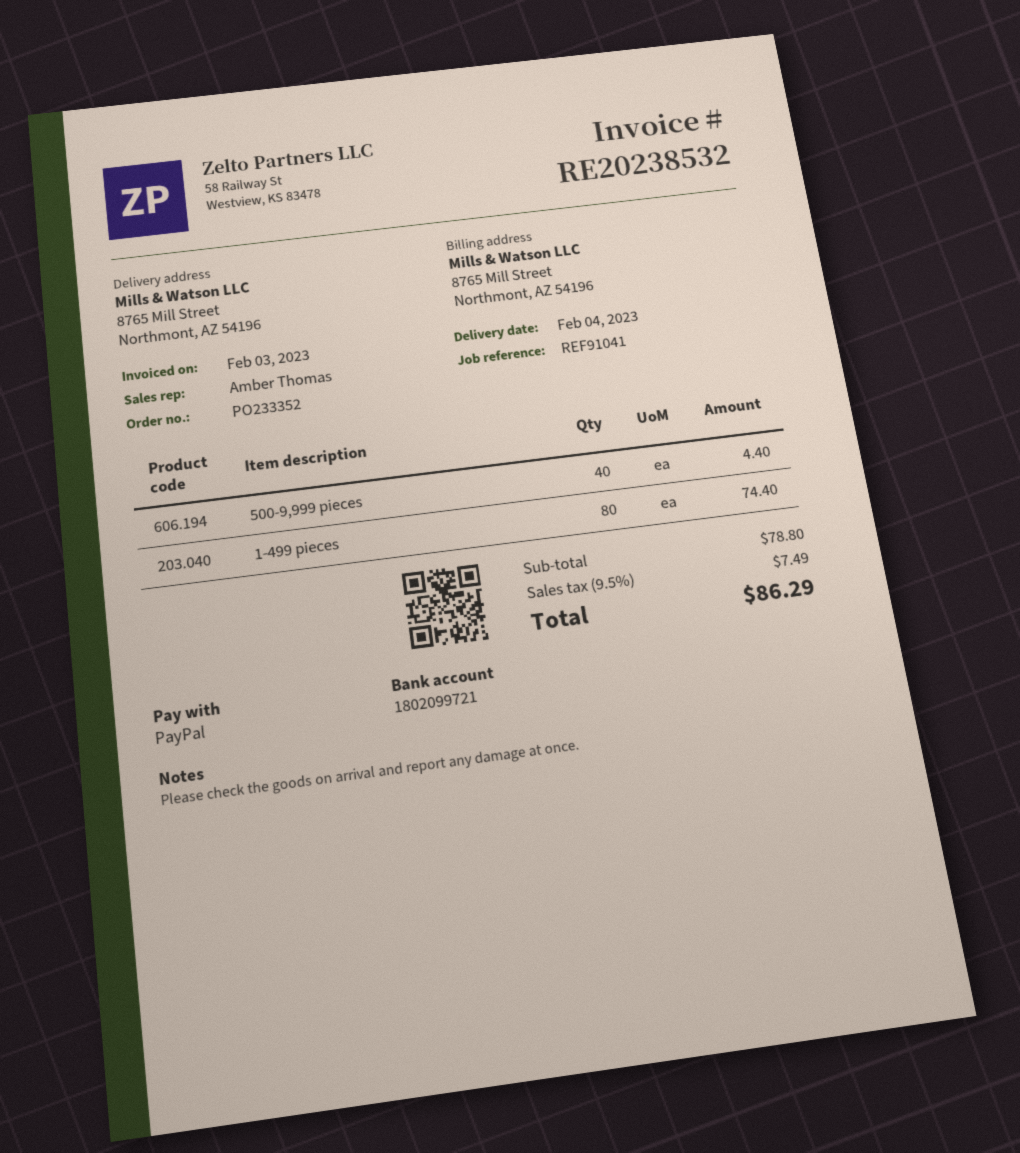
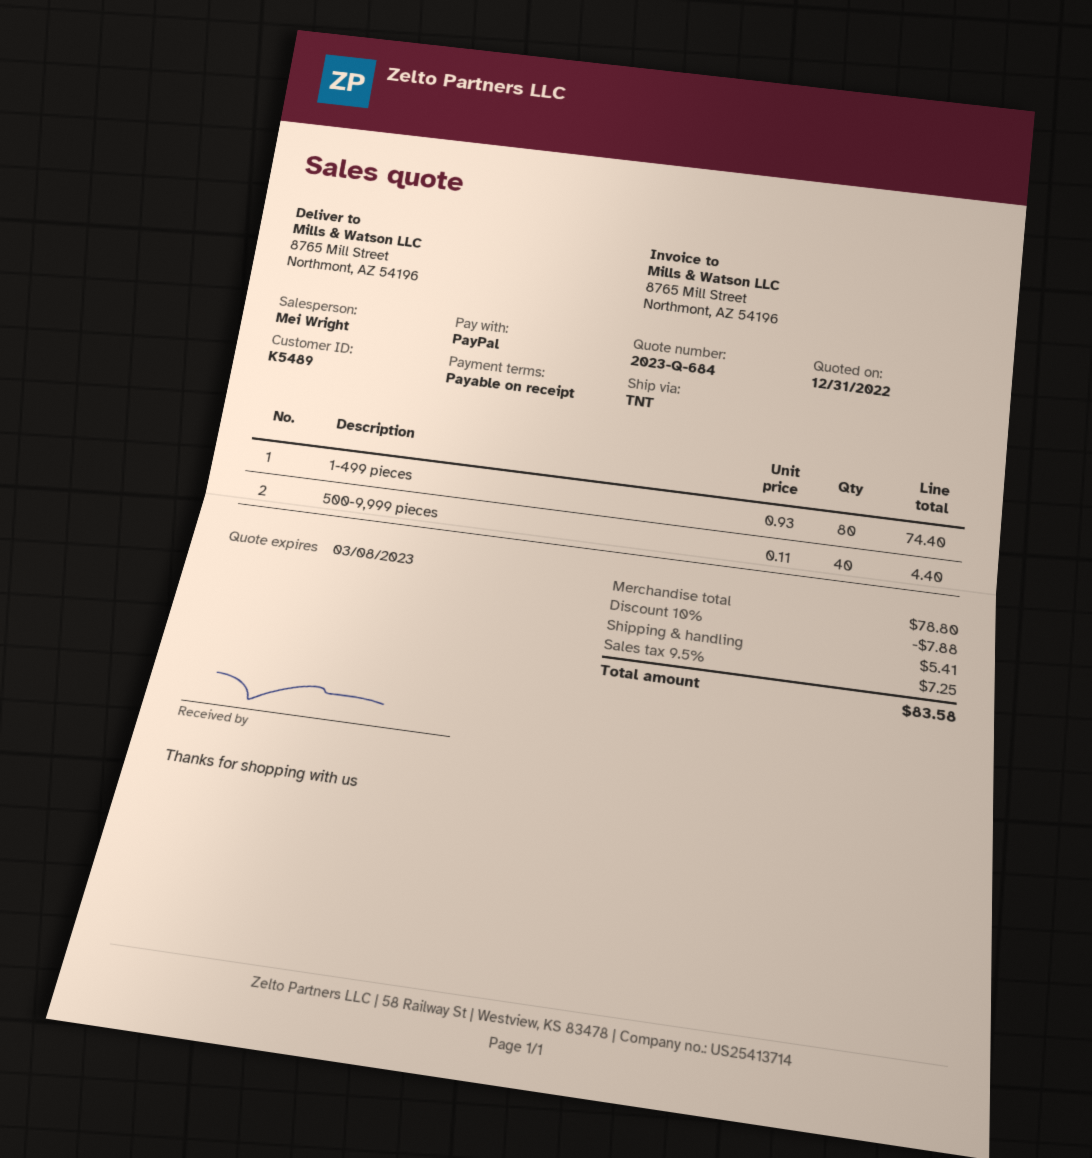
sales rep: Amber Thomas -> Mei Wright
discount: none -> 10% = 7.88
shipping: none -> 5.41
tax: 9.5% = 7.49 -> 9.5% = 7.25
total: 86.29 -> 83.58

